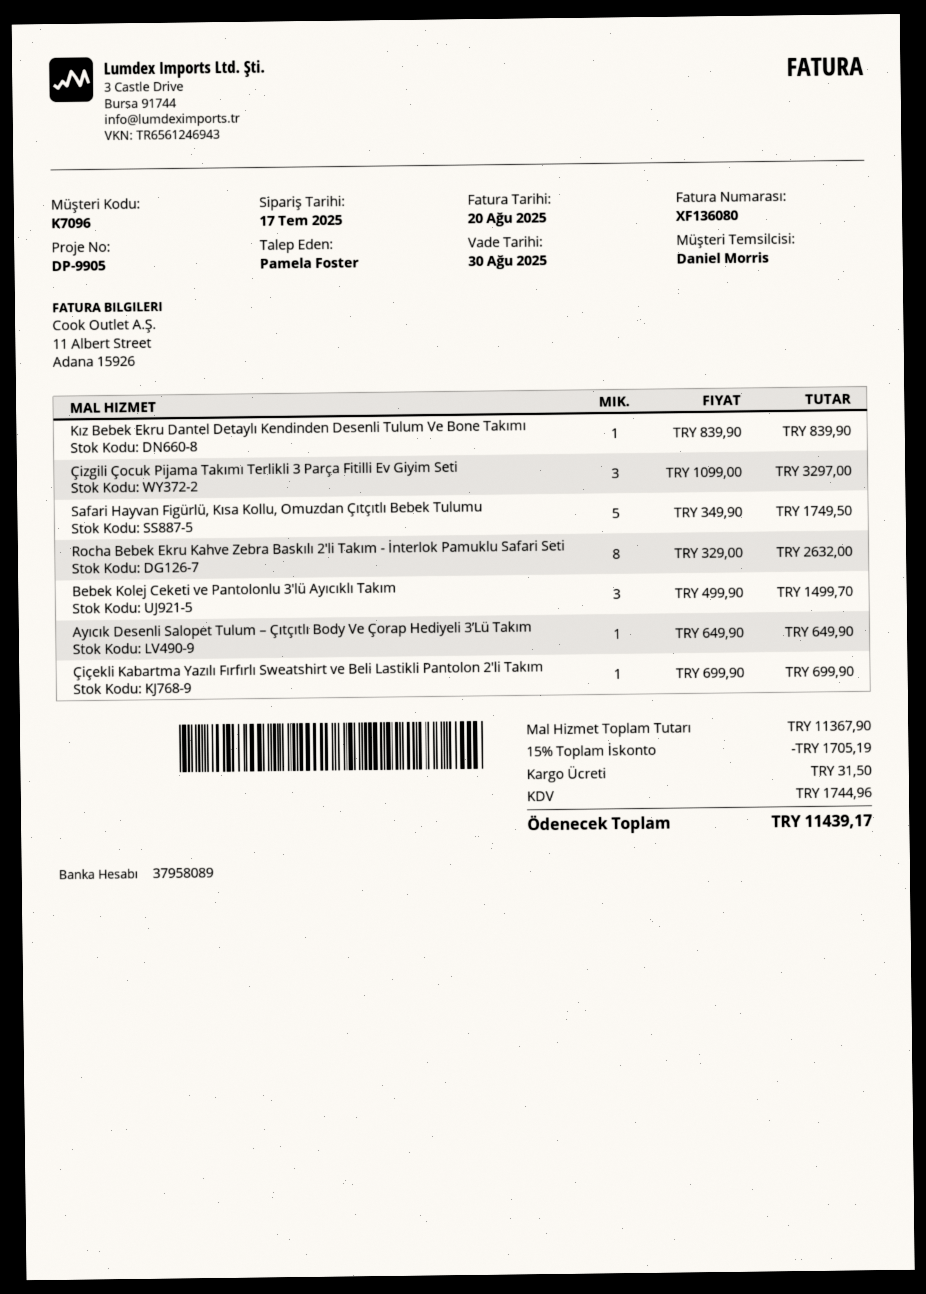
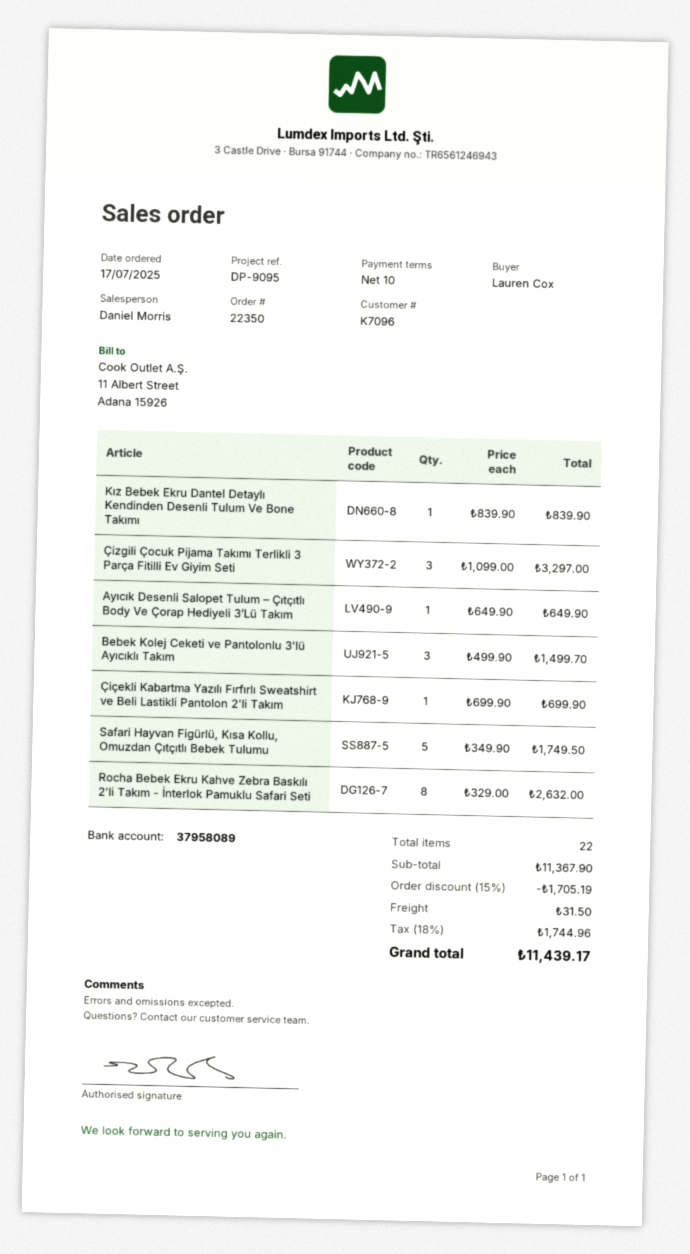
reference: DP-9905 -> DP-9095
ordered by: Pamela Foster -> Lauren Cox

